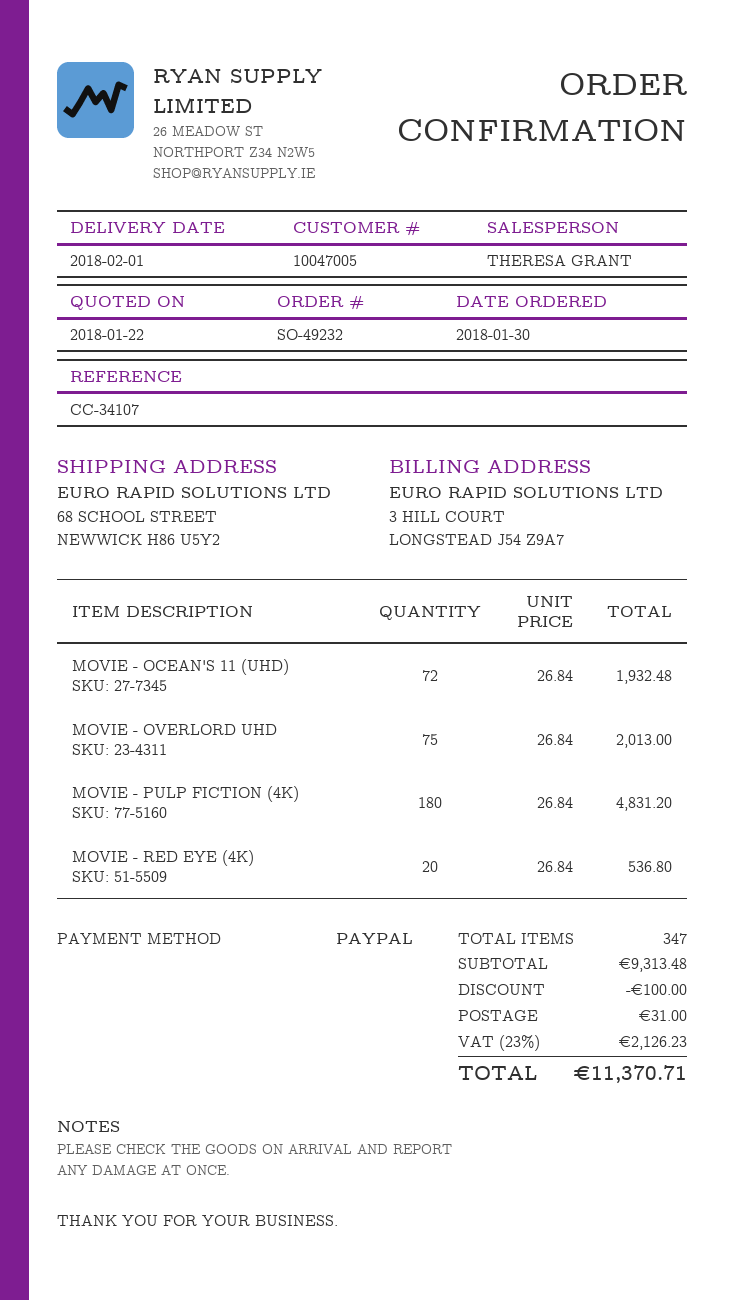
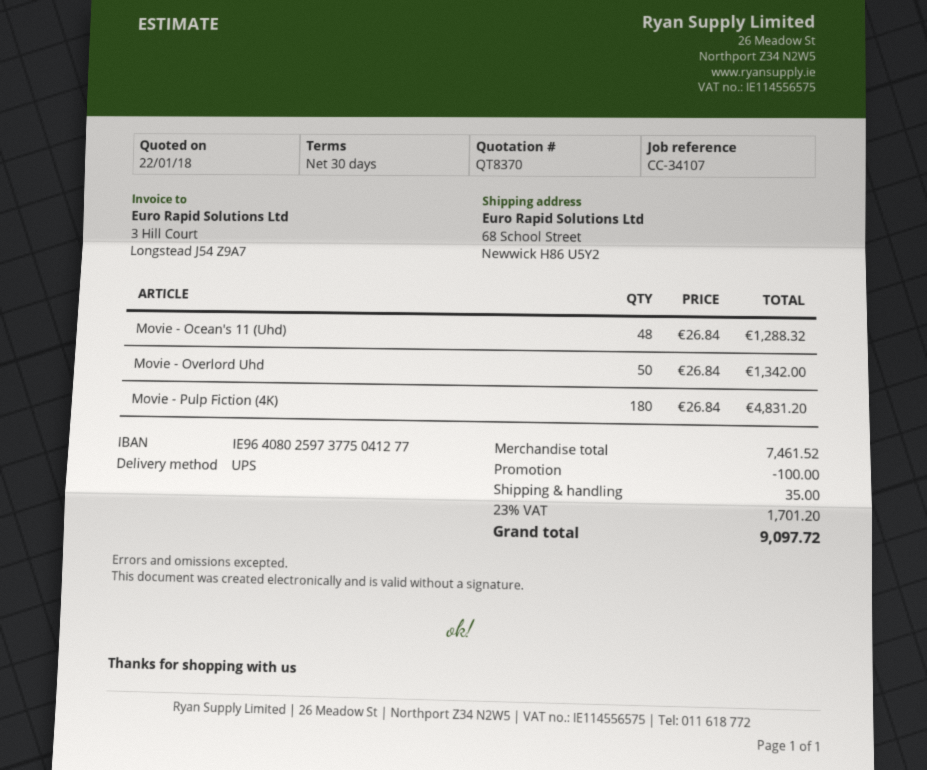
MOVIE - OCEAN'S 11 (UHD): 72 x 26.84 = 1932.48 -> 48 x 26.84 = 1288.32
MOVIE - OVERLORD UHD: 75 x 26.84 = 2013.00 -> 50 x 26.84 = 1342.00
MOVIE - RED EYE (4K): 20 x 26.84 = 536.80 -> none
subtotal: 9313.48 -> 7461.52
shipping: 31.00 -> 35.00
tax: 23% = 2126.23 -> 23% = 1701.20
total: 11370.71 -> 9097.72

